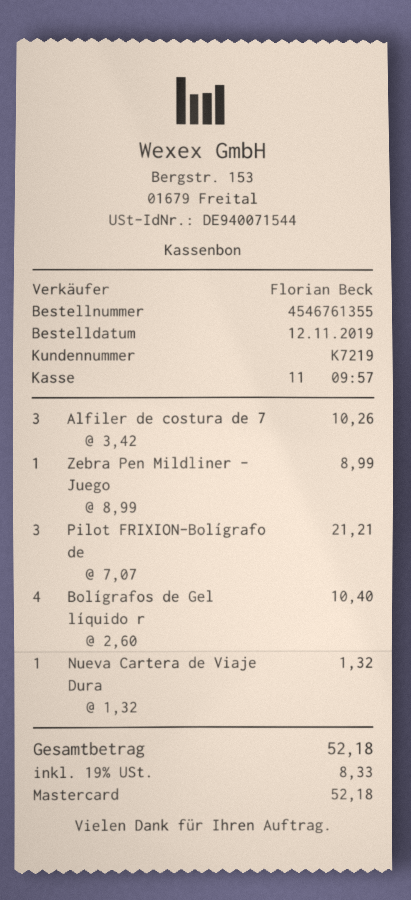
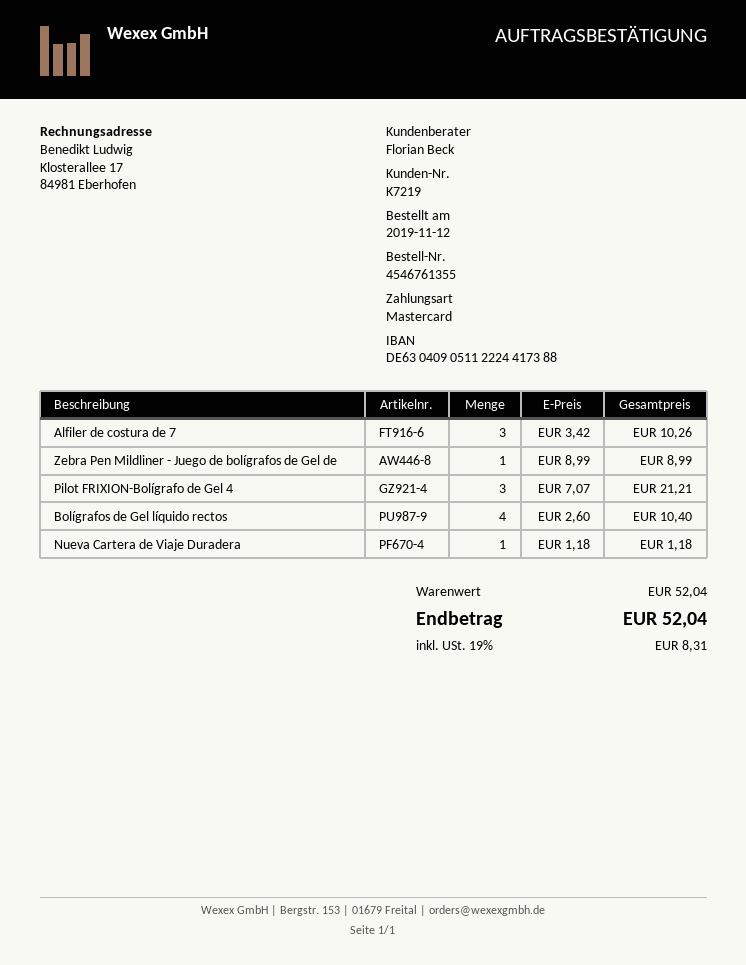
Nueva Cartera de Viaje Dura: 1 x 1.32 = 1.32 -> 1 x 1.18 = 1.18
tax: 19% = 8.33 -> 19% = 8.31
total: 52.18 -> 52.04

